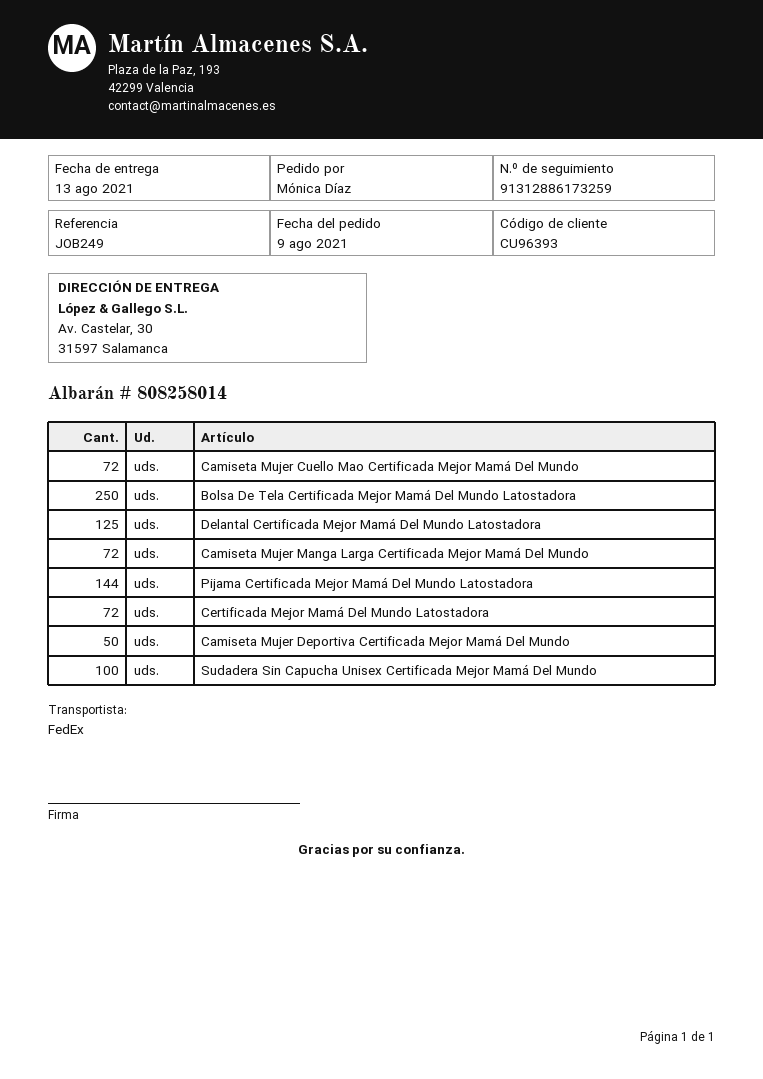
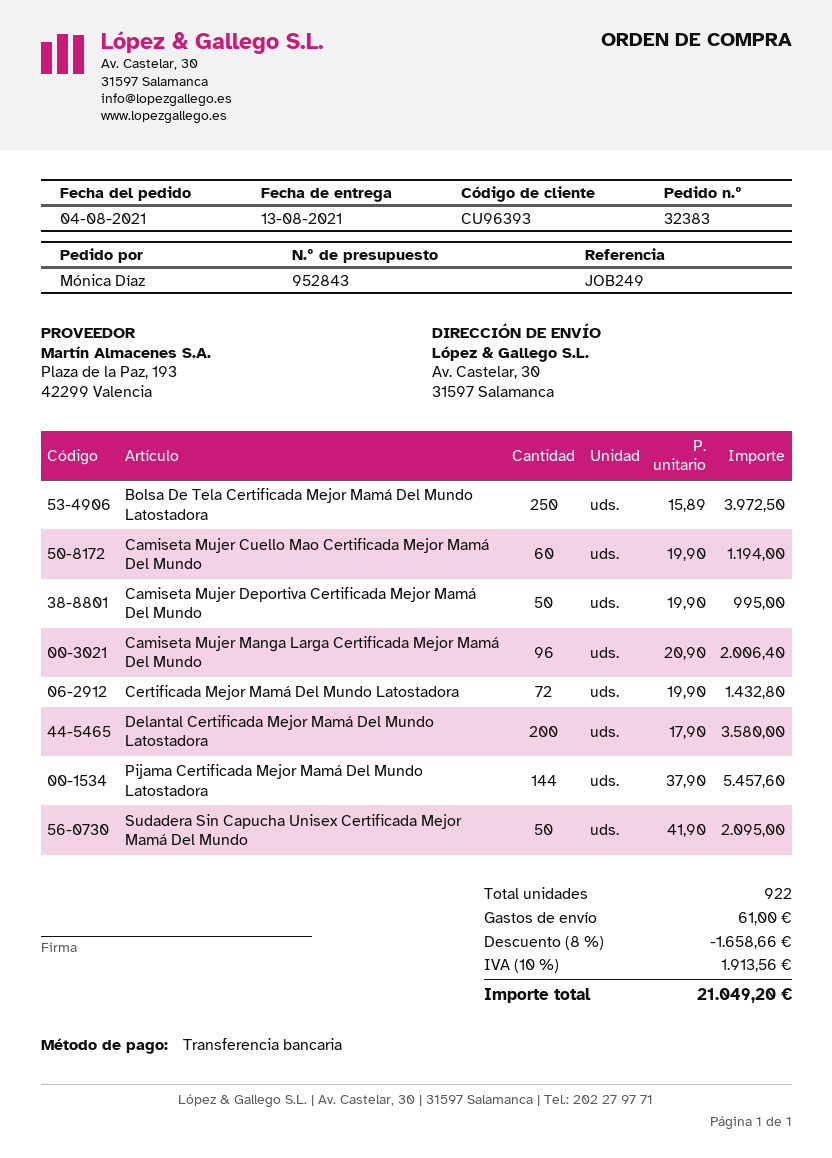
order date: 2021-08-09 -> 2021-08-04
Camiseta Mujer Cuello Mao Certificada Mejor Mamá Del Mundo: 72 -> 60
Delantal Certificada Mejor Mamá Del Mundo Latostadora: 125 -> 200
Camiseta Mujer Manga Larga Certificada Mejor Mamá Del Mundo: 72 -> 96
Sudadera Sin Capucha Unisex Certificada Mejor Mamá Del Mundo: 100 -> 50

